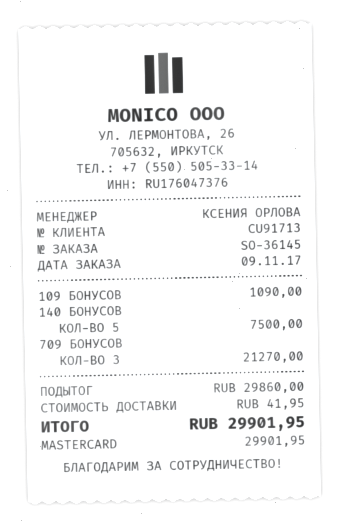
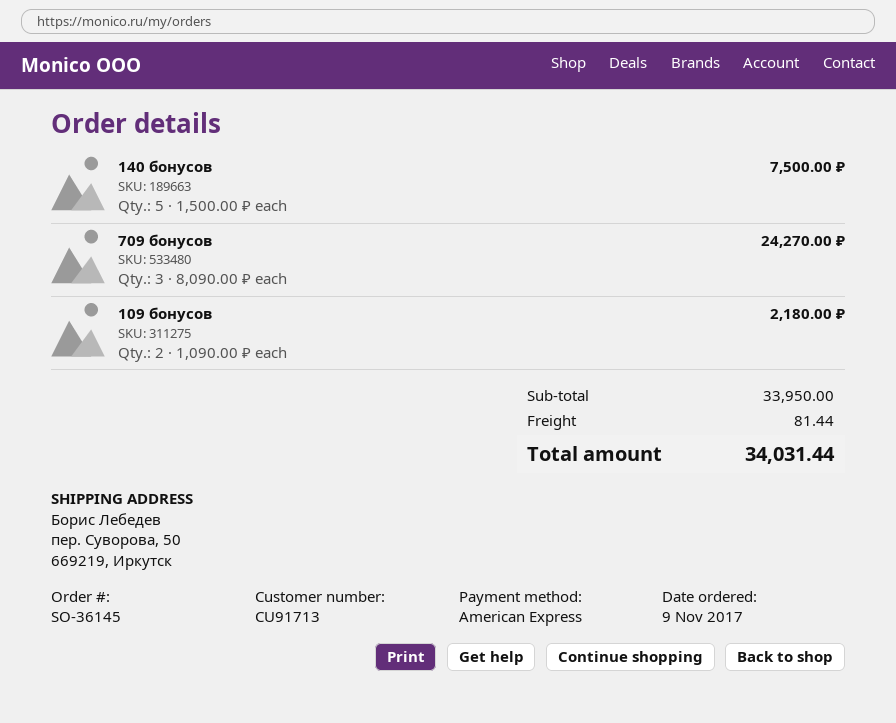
payment method: Mastercard -> American Express
109 БОНУСОВ: 1 for 1090.00 -> 2 for 2180.00
709 БОНУСОВ: 3 for 21270.00 -> 3 for 24270.00
subtotal: 29860.00 -> 33950.00
shipping: 41.95 -> 81.44
total: 29901.95 -> 34031.44

